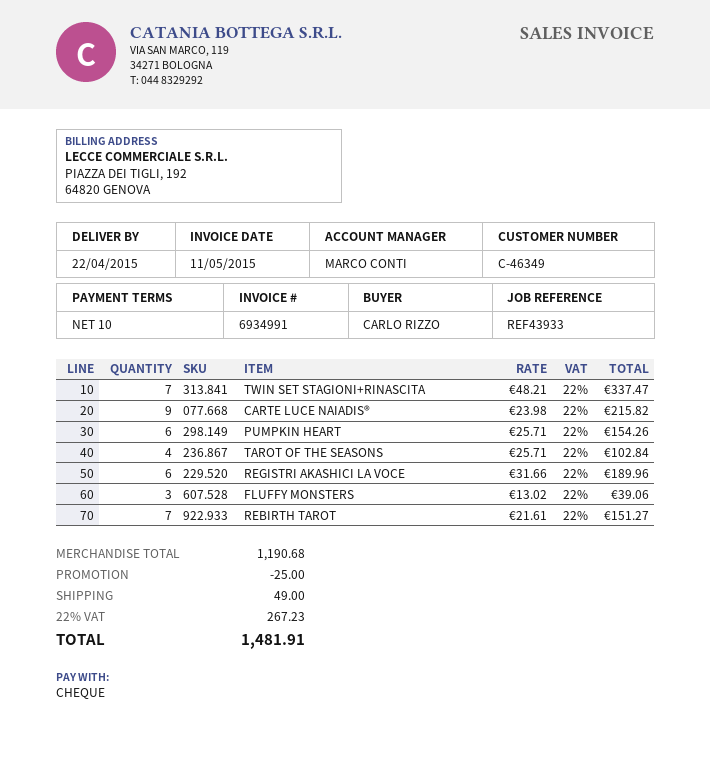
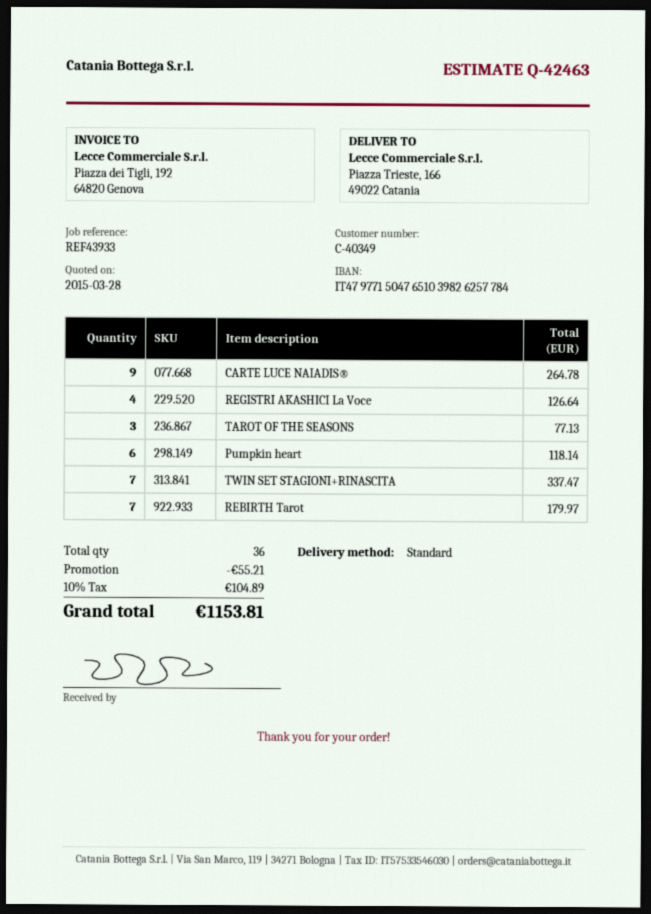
customer number: C-46349 -> C-40349
CARTE LUCE NAIADIS®: 9 for 215.82 -> 9 for 264.78
PUMPKIN HEART: 6 for 154.26 -> 6 for 118.14
TAROT OF THE SEASONS: 4 for 102.84 -> 3 for 77.13
REGISTRI AKASHICI LA VOCE: 6 for 189.96 -> 4 for 126.64
FLUFFY MONSTERS: 3 for 39.06 -> none
REBIRTH TAROT: 7 for 151.27 -> 7 for 179.97
discount: 25.00 -> 55.21
shipping: 49.00 -> none
tax: 22% = 267.23 -> 10% = 104.89
total: 1481.91 -> 1153.81

